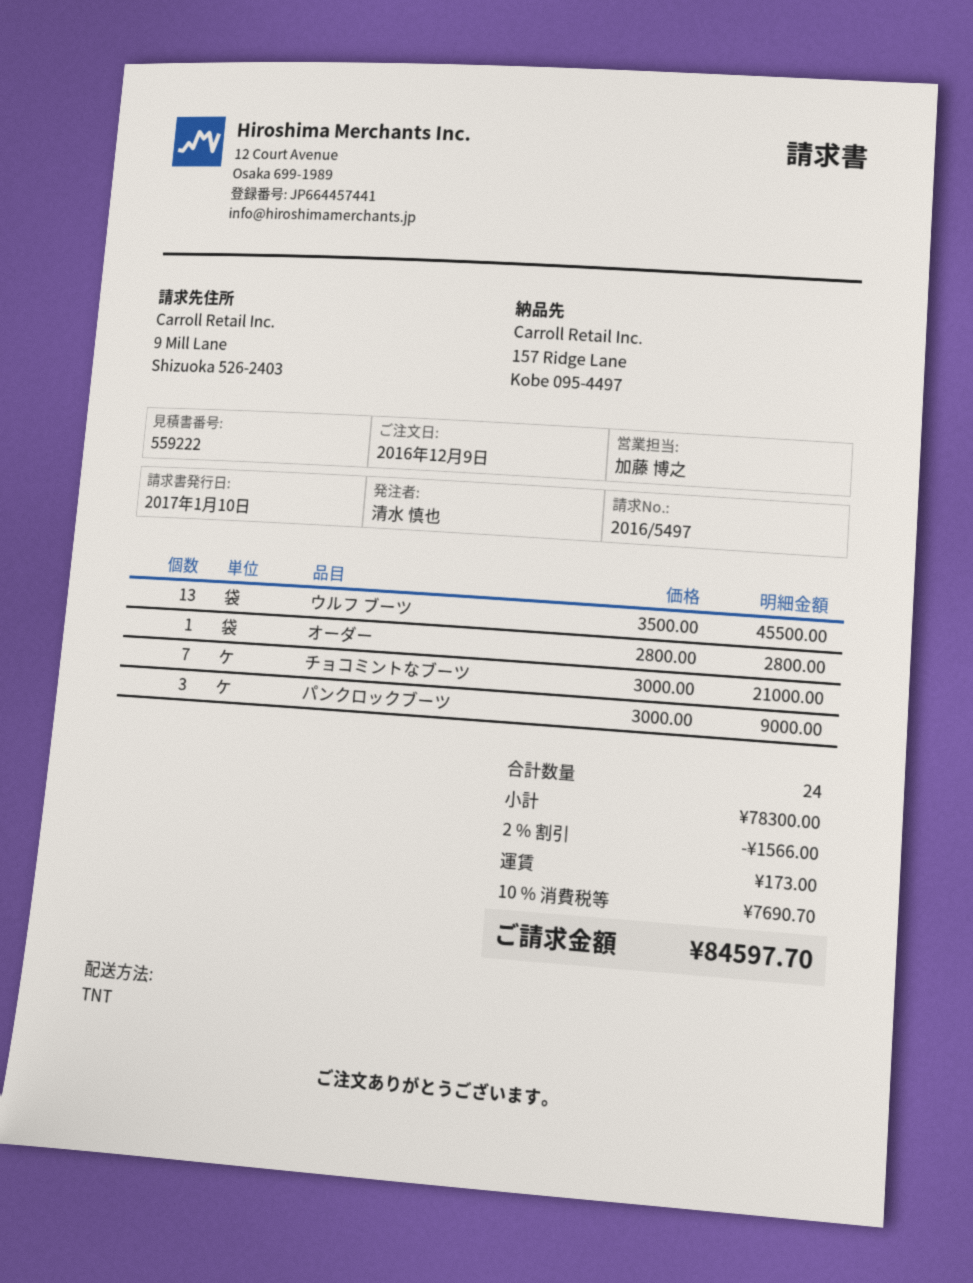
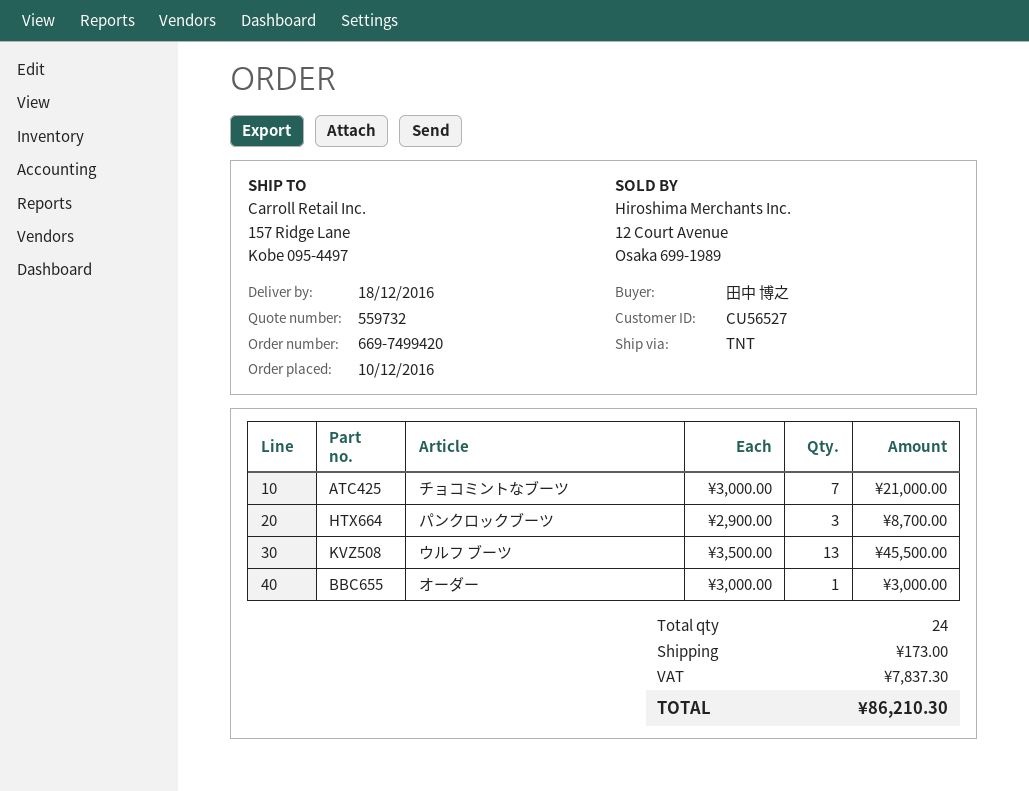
quote number: 559222 -> 559732
order date: 2016-12-09 -> 2016-12-10
ordered by: 清水 慎也 -> 田中 博之
オーダー: 1 x 2800.00 = 2800.00 -> 1 x 3000.00 = 3000.00
パンクロックブーツ: 3 x 3000.00 = 9000.00 -> 3 x 2900.00 = 8700.00
discount: 2% = 1566.00 -> none
tax: 7690.70 -> 7837.30
total: 84597.70 -> 86210.30

